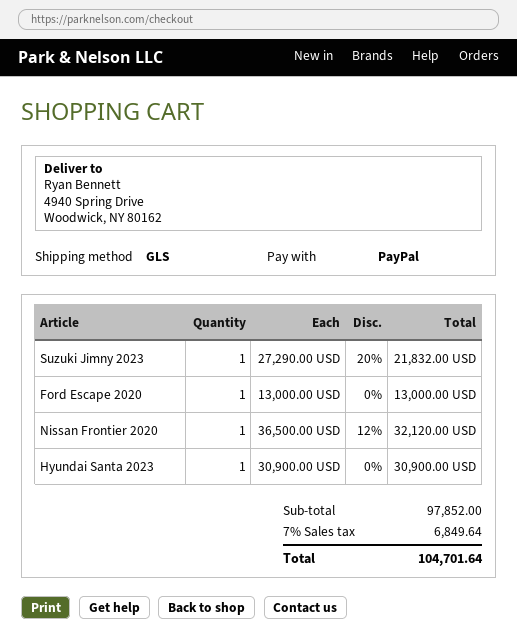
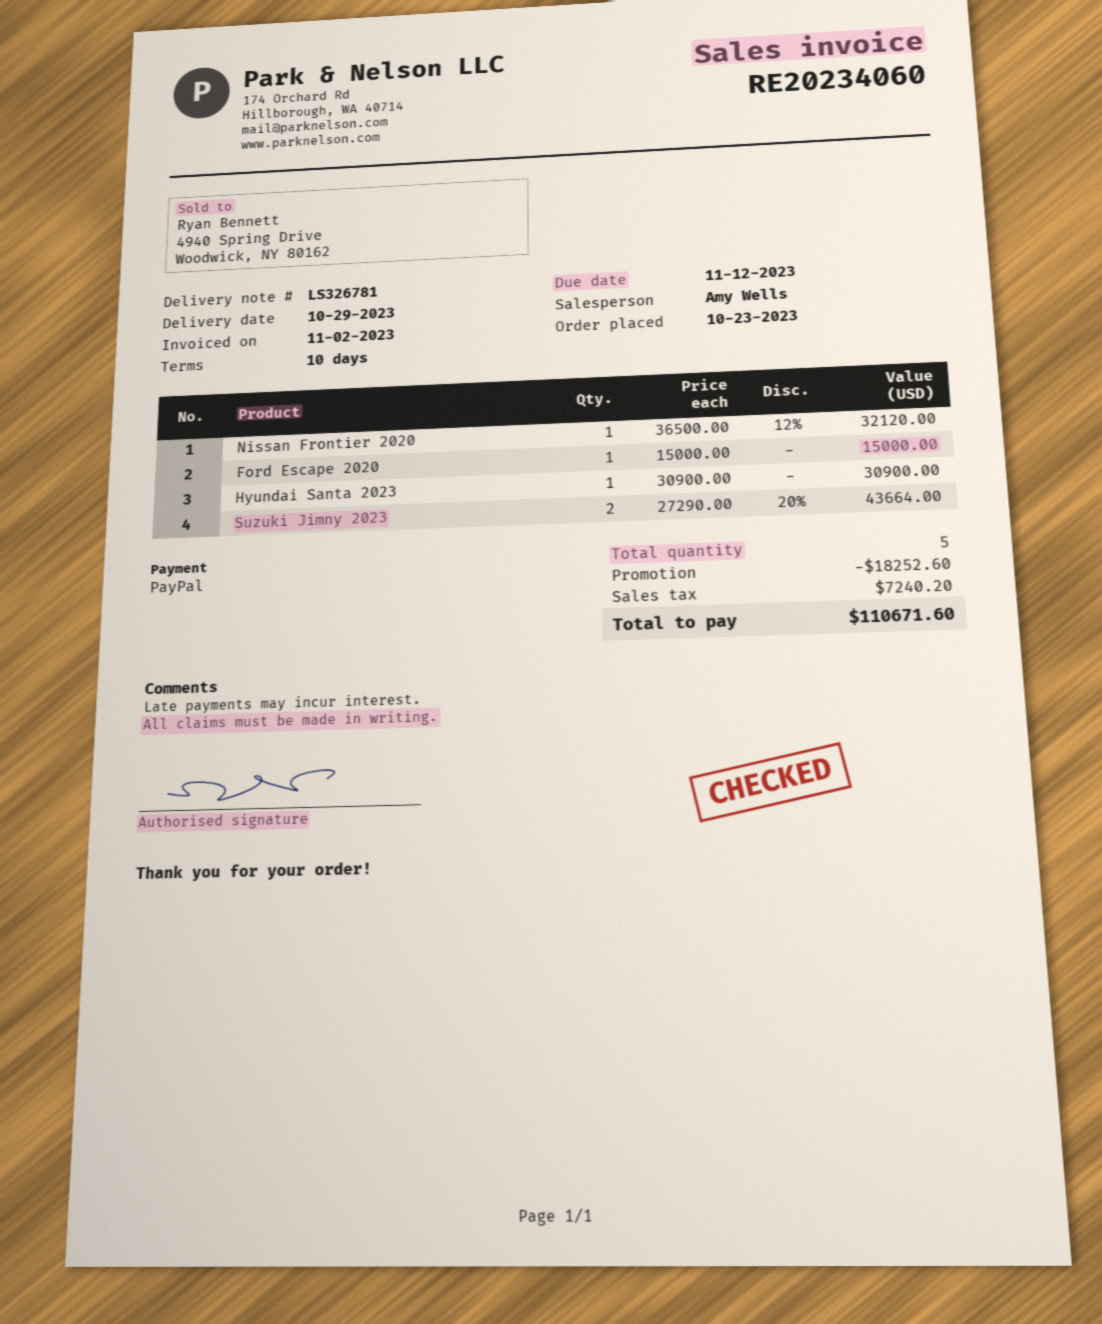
Suzuki Jimny 2023: 1 x 27290.00 - 20% = 21832.00 -> 2 x 27290.00 - 20% = 43664.00
Ford Escape 2020: 1 x 13000.00 = 13000.00 -> 1 x 15000.00 = 15000.00
discount: none -> 18252.60
tax: 6849.64 -> 7240.20
total: 104701.64 -> 110671.60

